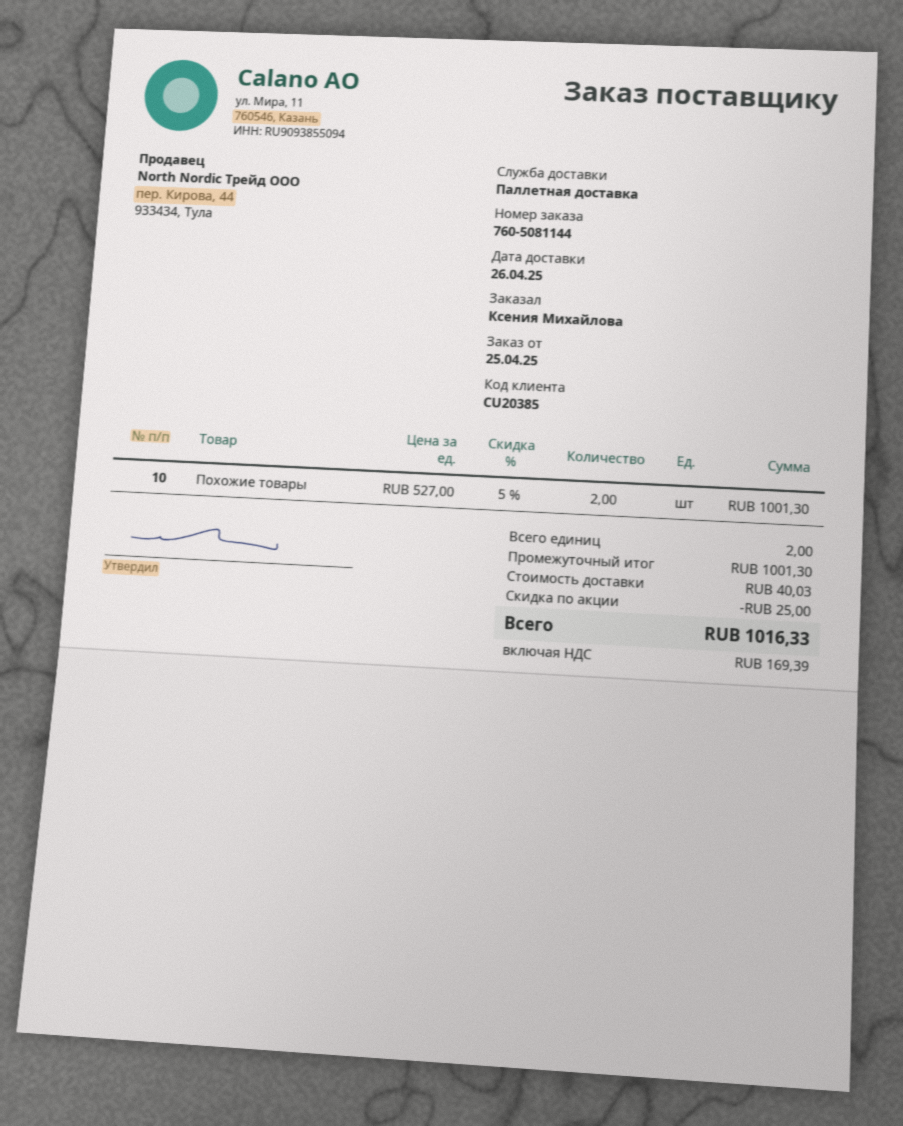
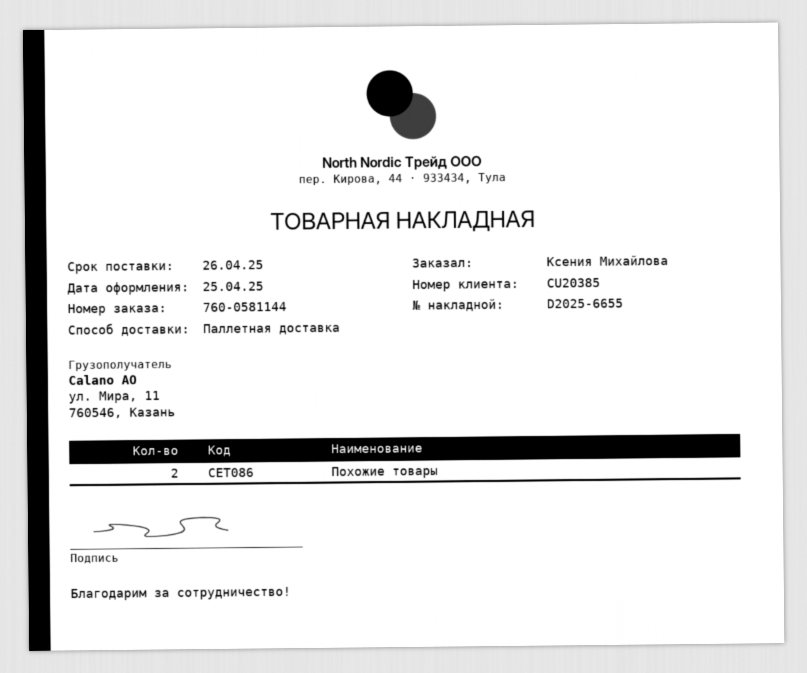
order number: 760-5081144 -> 760-0581144

